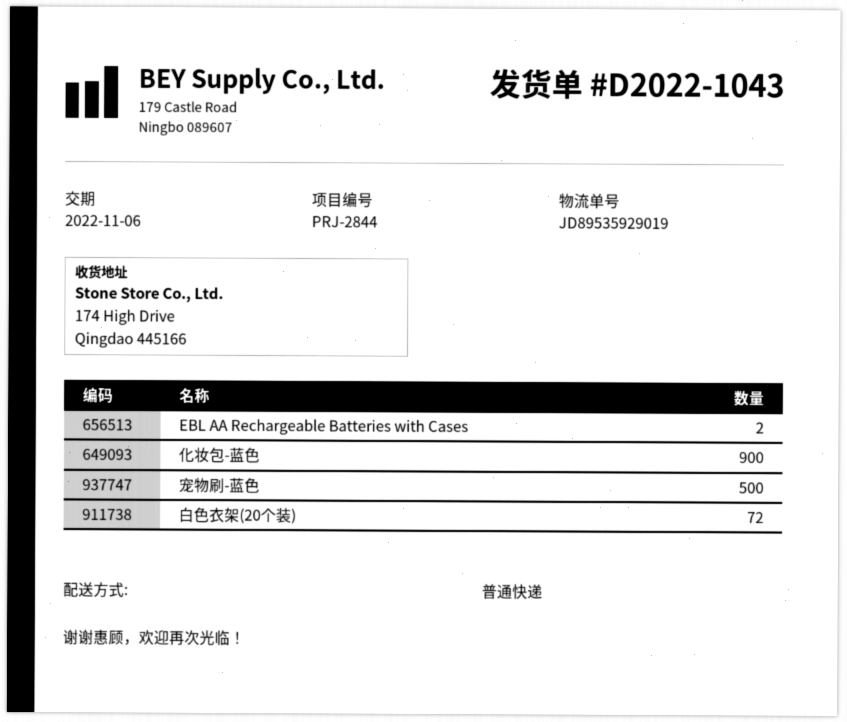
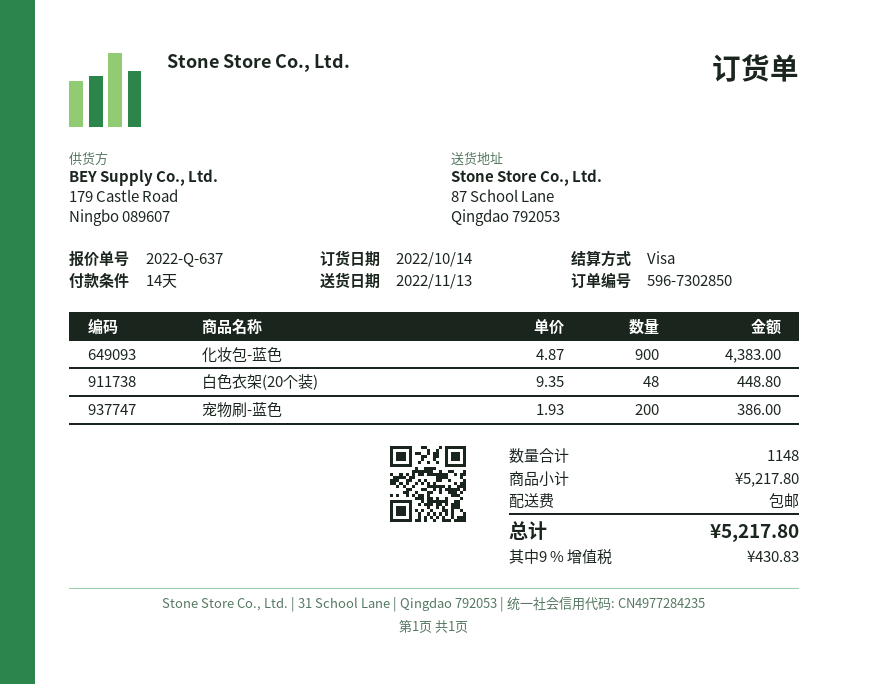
delivery date: 2022-11-06 -> 2022-11-13
ship to: 174 High Drive, Qingdao 445166 -> 87 School Lane, Qingdao 792053
EBL AA Rechargeable Batteries with Cases: 2 -> none
宠物刷-蓝色: 500 -> 200
白色衣架(20个装): 72 -> 48

